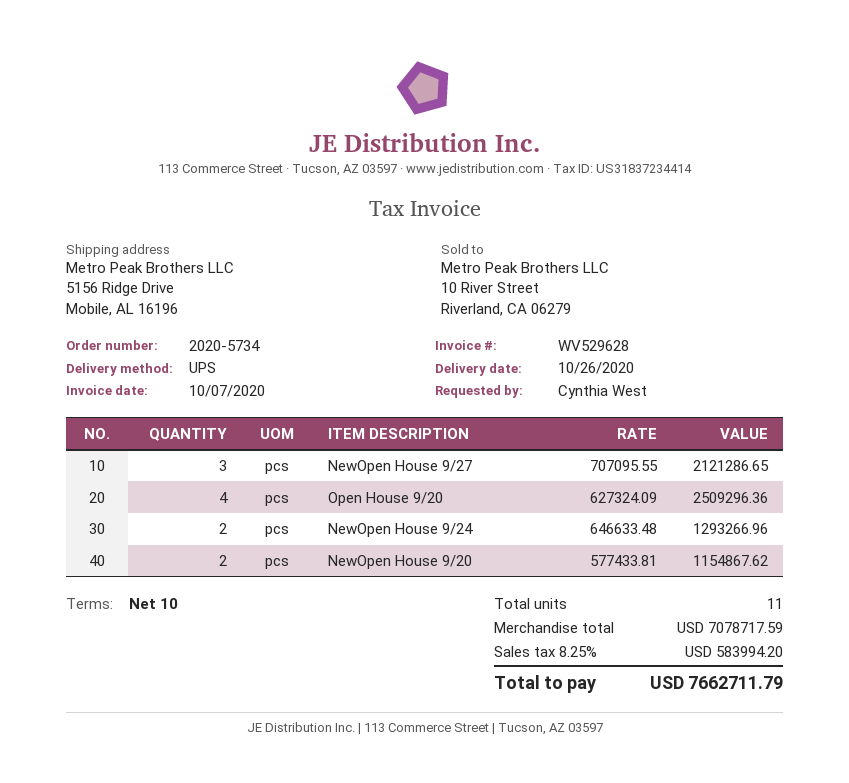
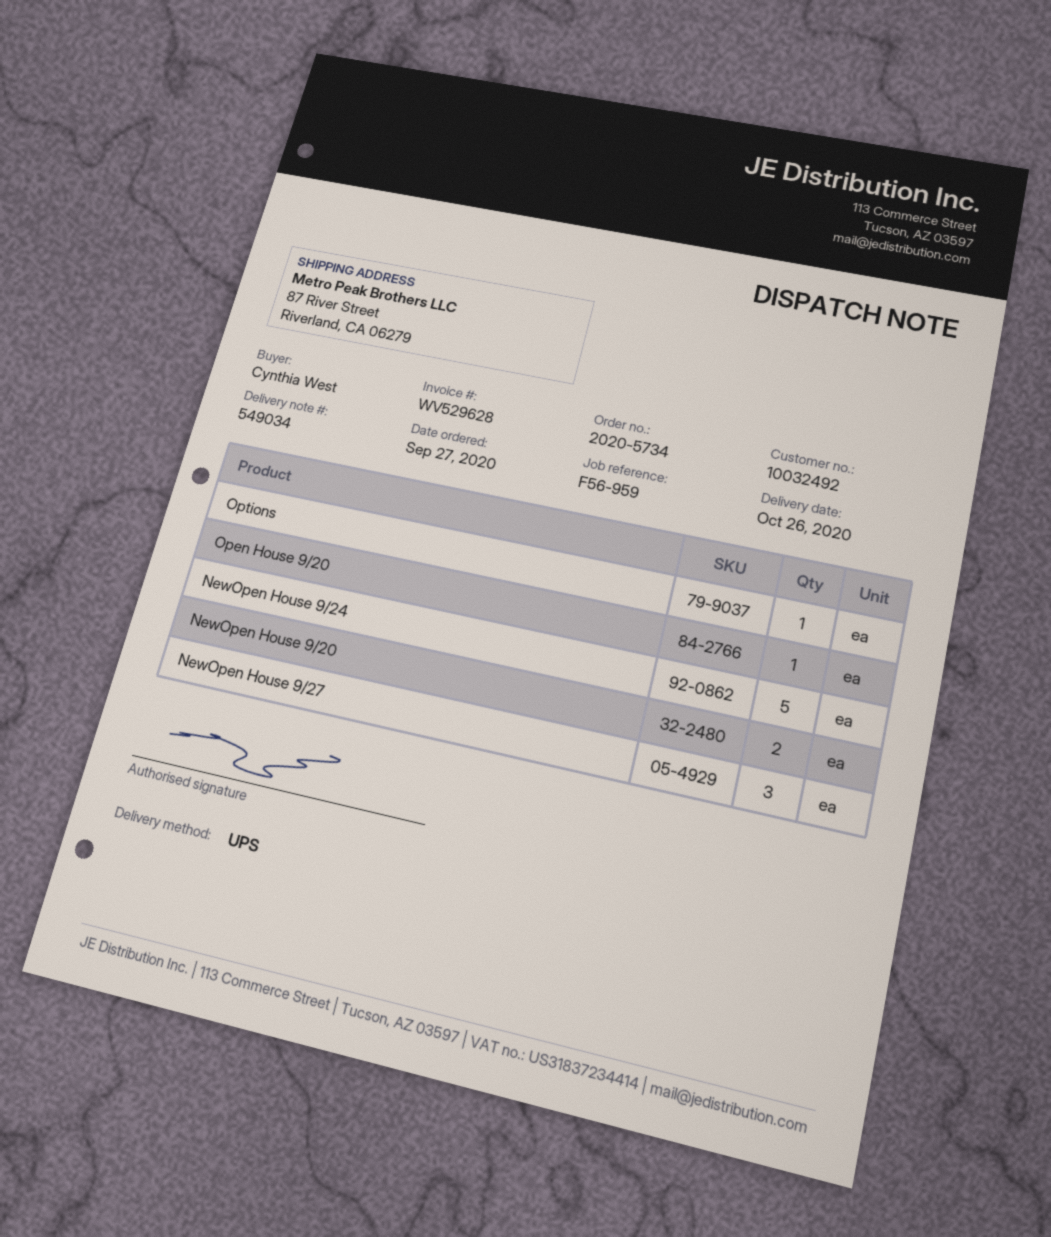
ship to: 5156 Ridge Drive, Mobile, AL 16196 -> 87 River Street, Riverland, CA 06279
Open House 9/20: 4 -> 1
NewOpen House 9/24: 2 -> 5
Options: none -> 1

